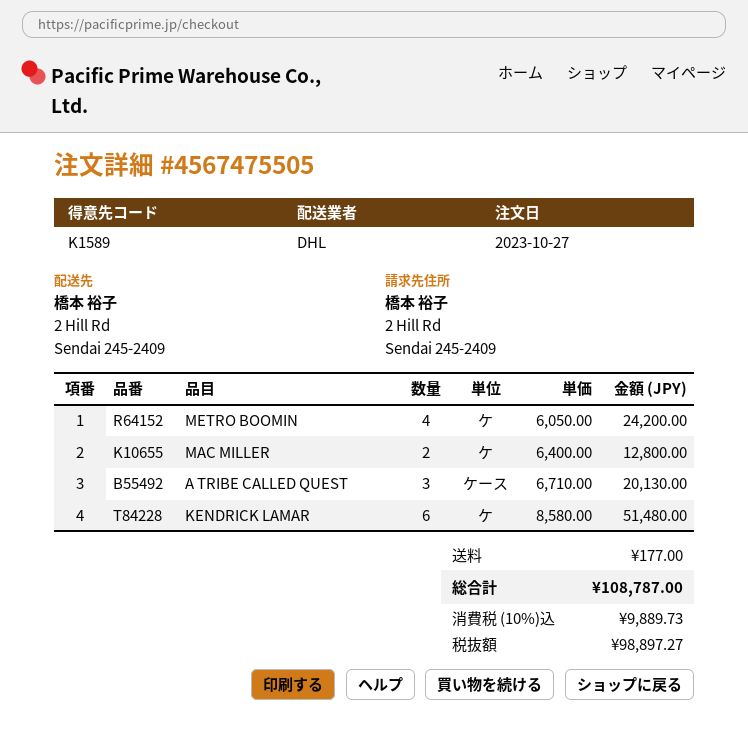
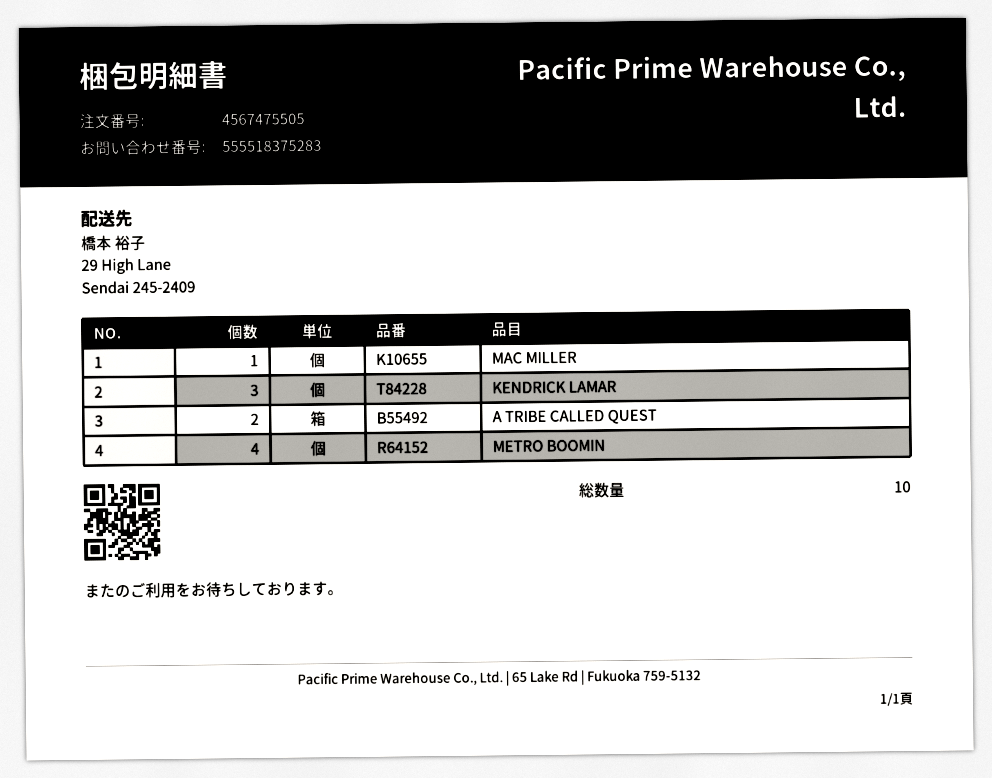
ship to: 2 Hill Rd, Sendai 245-2409 -> 29 High Lane, Sendai 245-2409
MAC MILLER: 2 -> 1
A TRIBE CALLED QUEST: 3 -> 2
KENDRICK LAMAR: 6 -> 3

